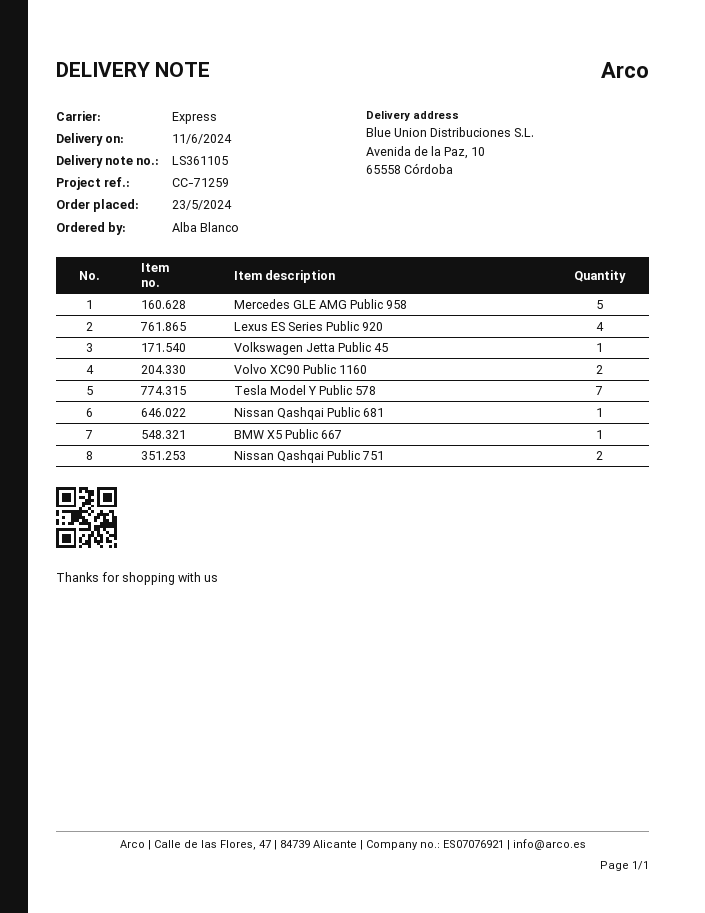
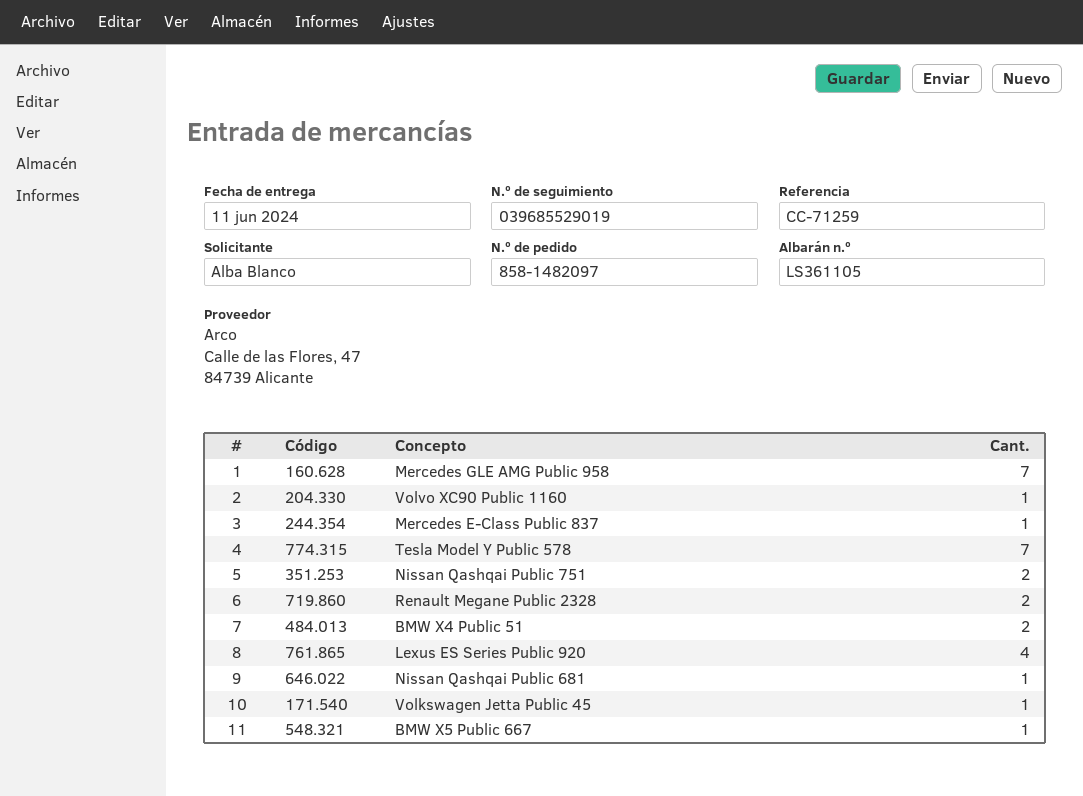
Mercedes GLE AMG Public 958: 5 -> 7
Volvo XC90 Public 1160: 2 -> 1
Mercedes E-Class Public 837: none -> 1
Renault Megane Public 2328: none -> 2
BMW X4 Public 51: none -> 2

